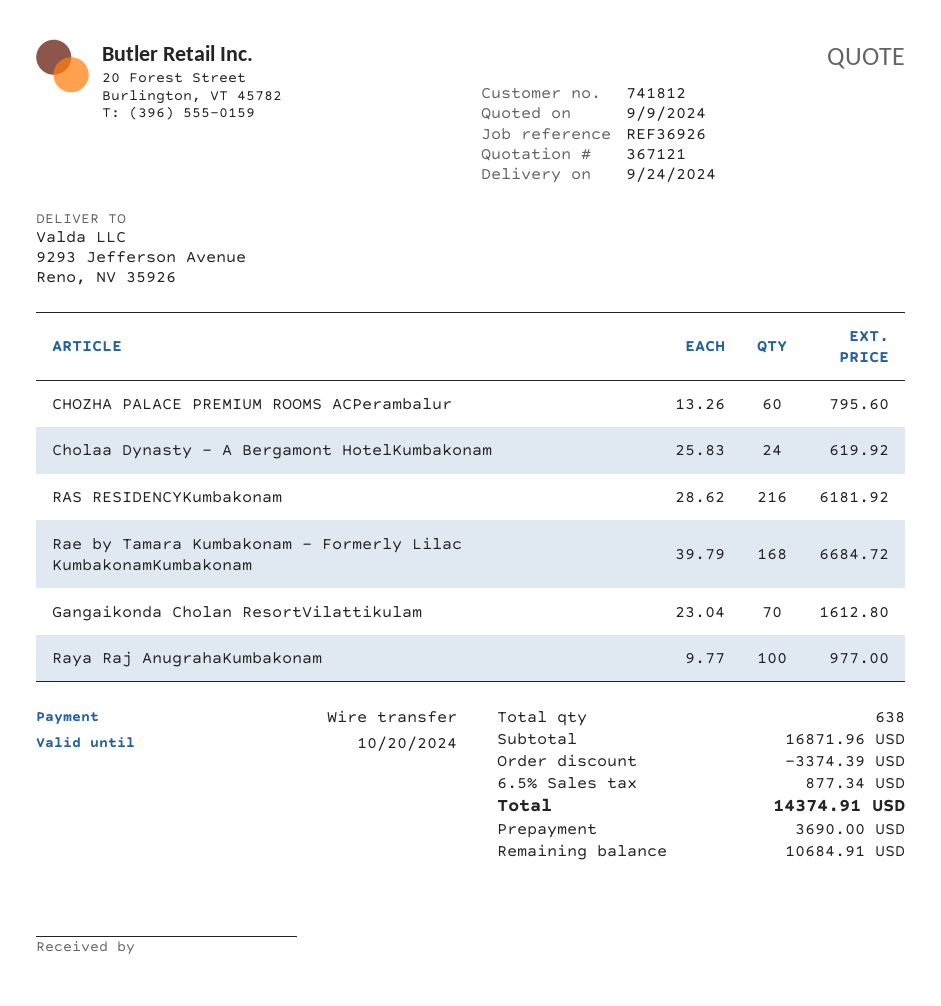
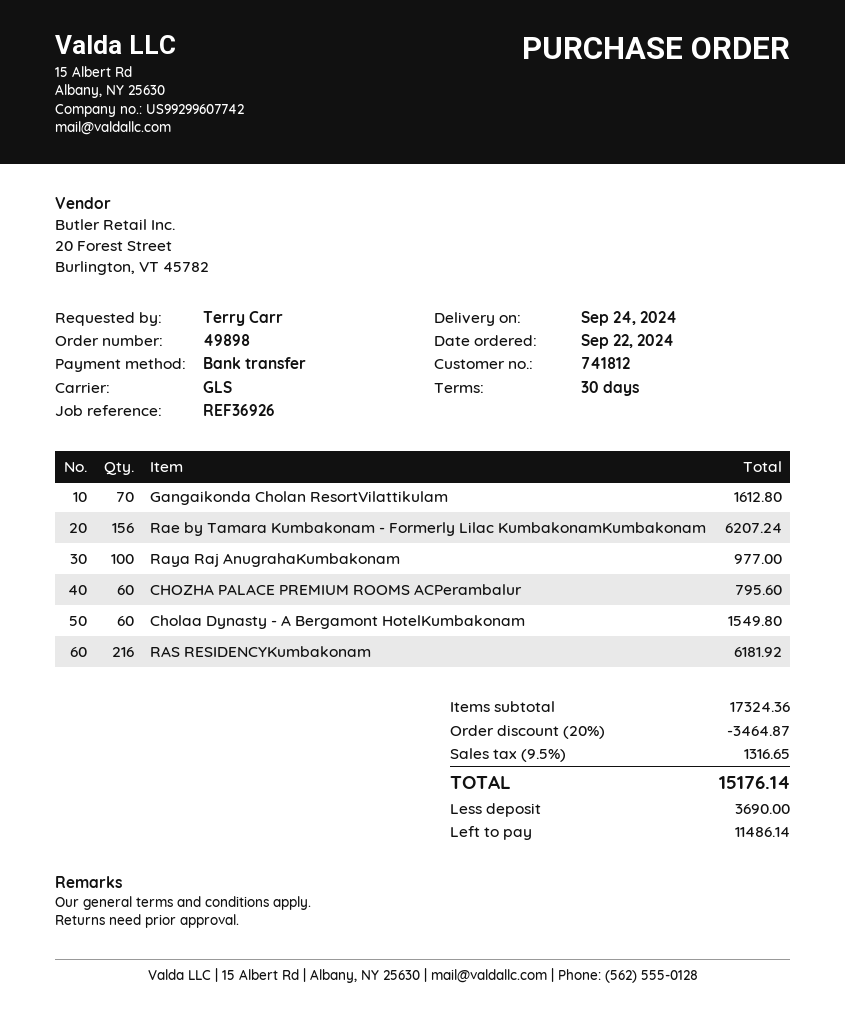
Cholaa Dynasty - A Bergamont HotelKumbakonam: 24 for 619.92 -> 60 for 1549.80
Rae by Tamara Kumbakonam - Formerly Lilac KumbakonamKumbakonam: 168 for 6684.72 -> 156 for 6207.24
subtotal: 16871.96 -> 17324.36
discount: 3374.39 -> 3464.87
tax: 6.5% = 877.34 -> 9.5% = 1316.65
total: 14374.91 -> 15176.14
balance: 10684.91 -> 11486.14

